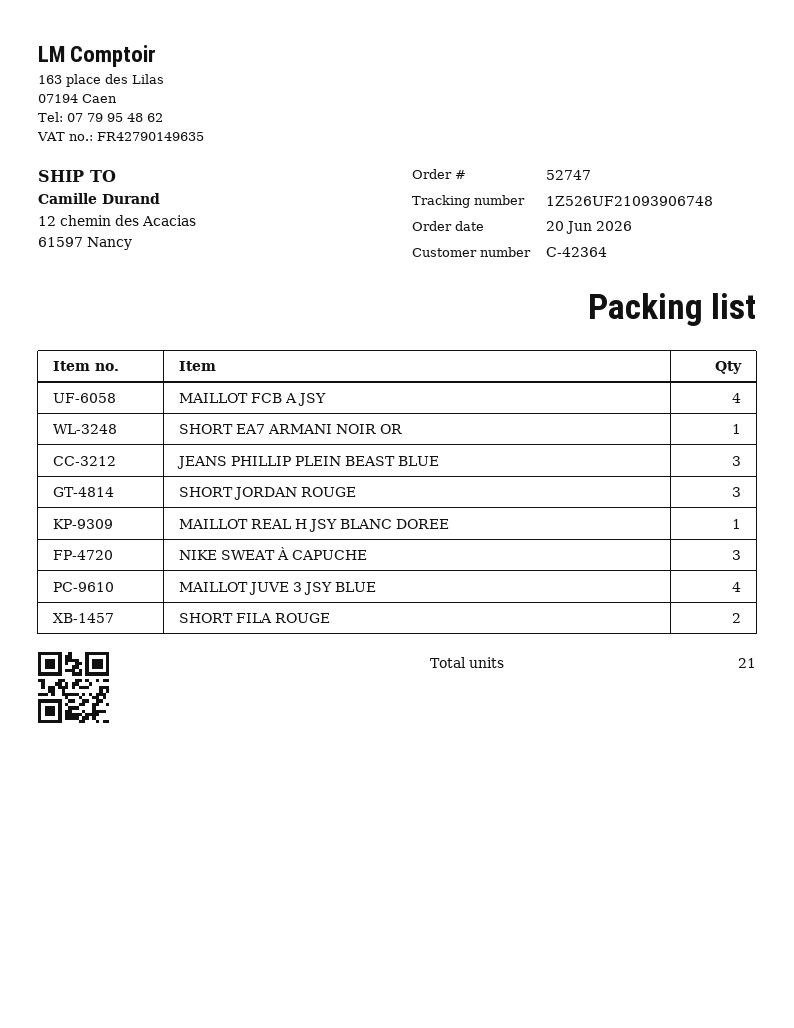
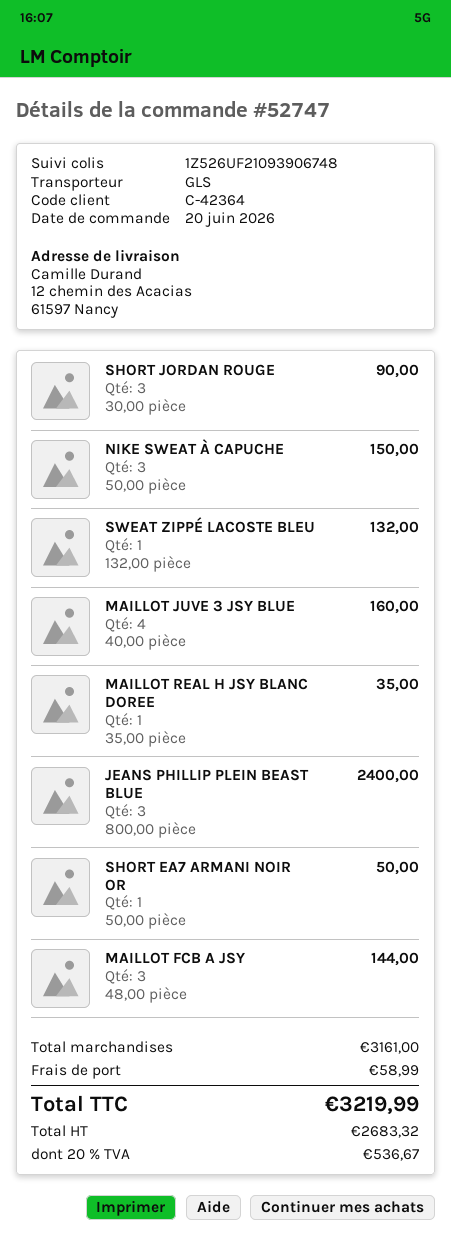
MAILLOT FCB A JSY: 4 -> 3
SHORT FILA ROUGE: 2 -> none
SWEAT ZIPPÉ LACOSTE BLEU: none -> 1

